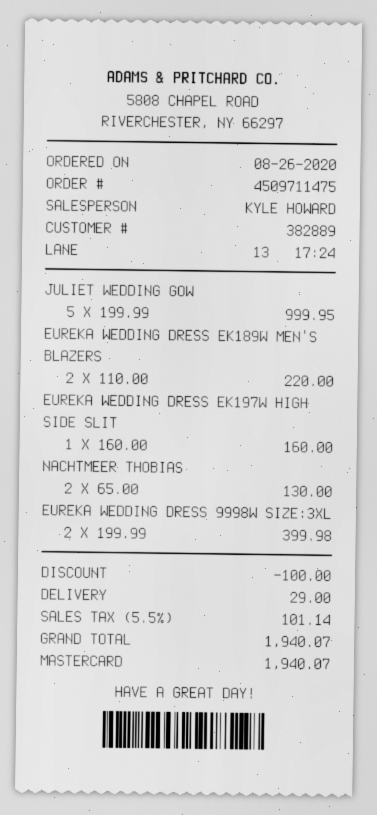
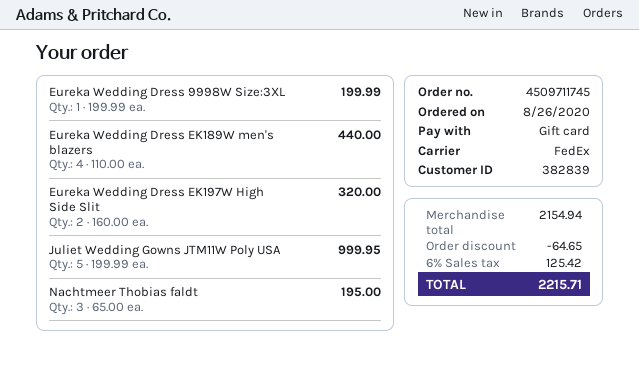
order number: 4509711475 -> 4509711745
customer number: 382889 -> 382839
payment method: Mastercard -> gift card
EUREKA WEDDING DRESS EK189W MEN'S BLAZERS: 2 x 110.00 = 220.00 -> 4 x 110.00 = 440.00
EUREKA WEDDING DRESS EK197W HIGH SIDE SLIT: 1 x 160.00 = 160.00 -> 2 x 160.00 = 320.00
NACHTMEER THOBIAS: 2 x 65.00 = 130.00 -> 3 x 65.00 = 195.00
EUREKA WEDDING DRESS 9998W SIZE:3XL: 2 x 199.99 = 399.98 -> 1 x 199.99 = 199.99
discount: 100.00 -> 64.65
shipping: 29.00 -> none
tax: 5.5% = 101.14 -> 6% = 125.42
total: 1940.07 -> 2215.71

